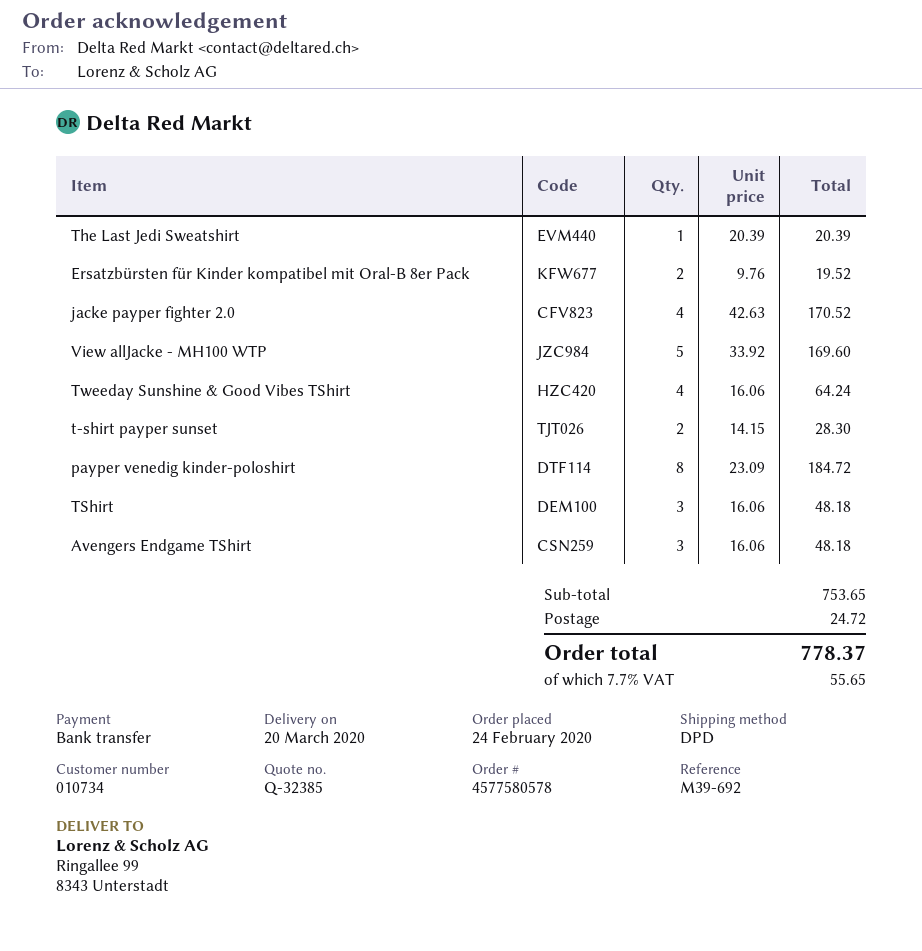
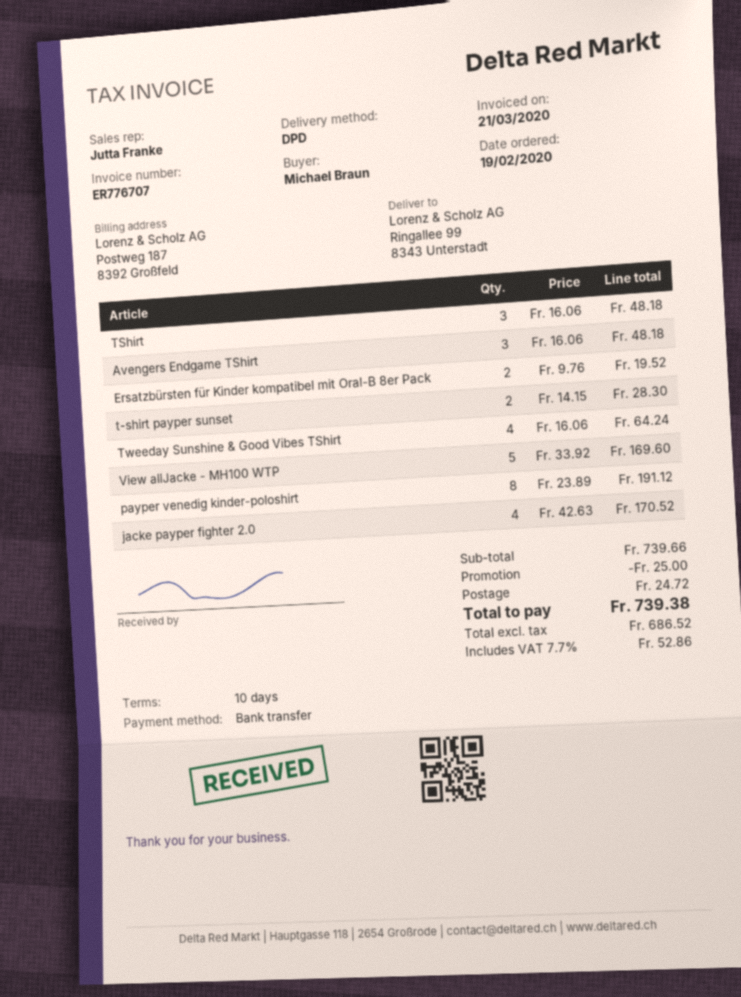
order date: 2020-02-24 -> 2020-02-19
The Last Jedi Sweatshirt: 1 x 20.39 = 20.39 -> none
payper venedig kinder-poloshirt: 8 x 23.09 = 184.72 -> 8 x 23.89 = 191.12
subtotal: 753.65 -> 739.66
discount: none -> 25.00
tax: 7.7% = 55.65 -> 7.7% = 52.86
total: 778.37 -> 739.38

